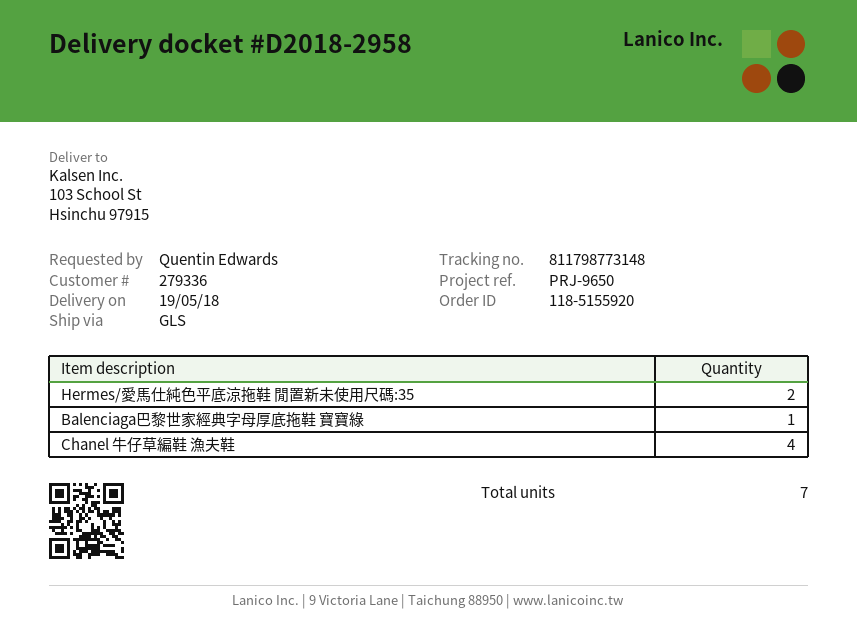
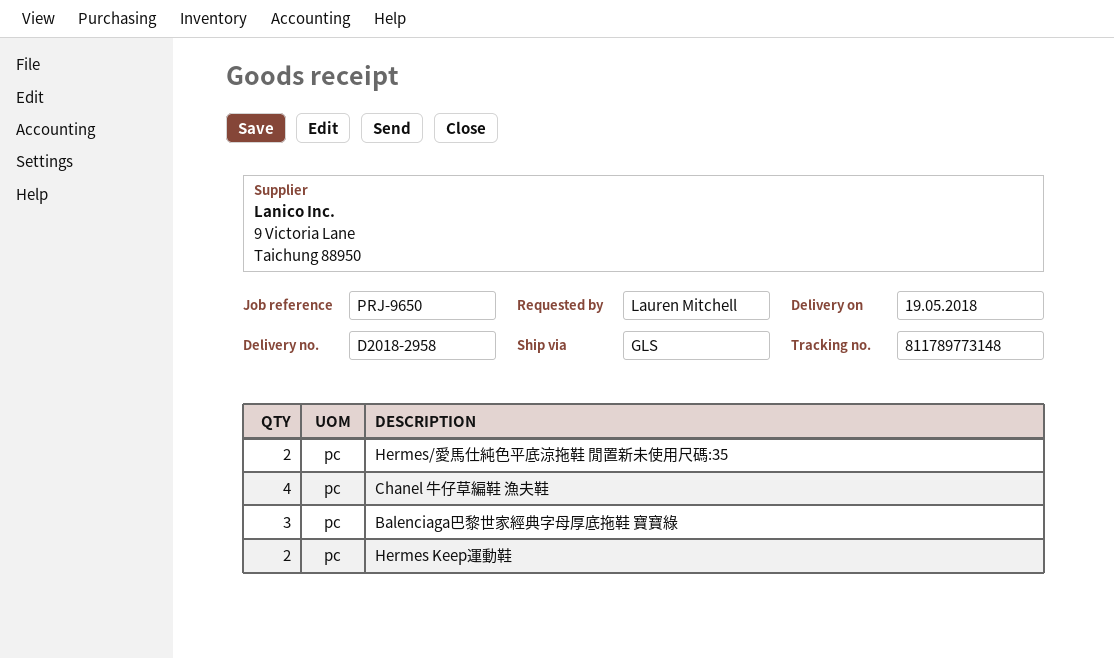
ordered by: Quentin Edwards -> Lauren Mitchell
tracking number: 811798773148 -> 811789773148
Balenciaga巴黎世家經典字母厚底拖鞋 寶寶綠: 1 -> 3
Hermes Keep運動鞋: none -> 2

